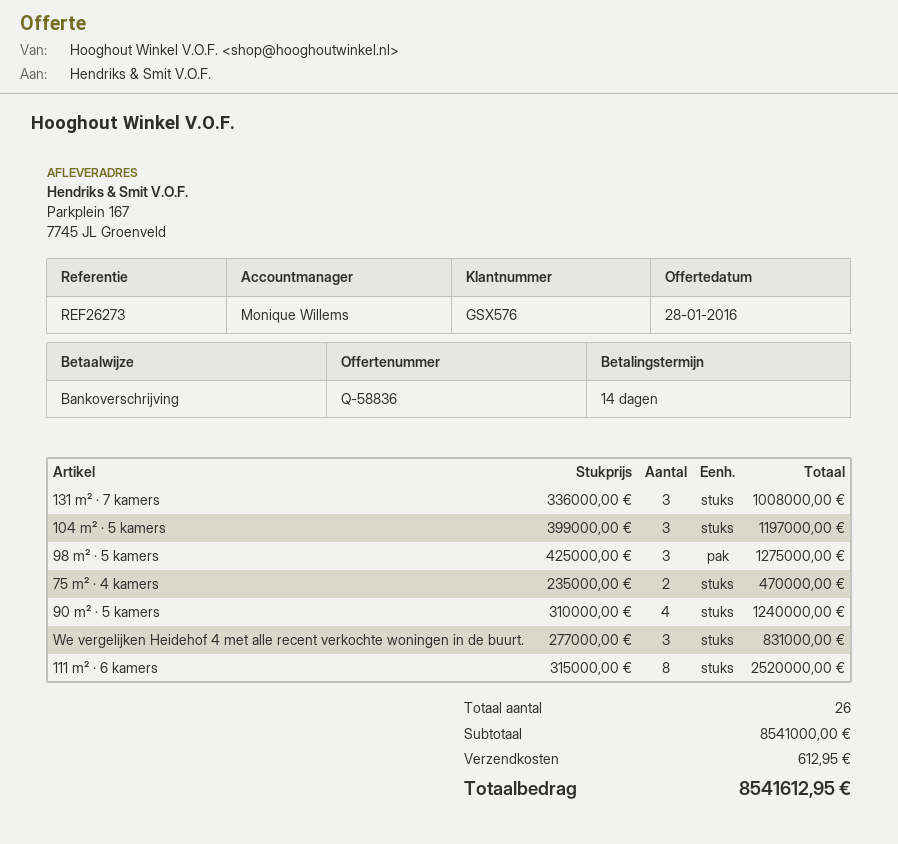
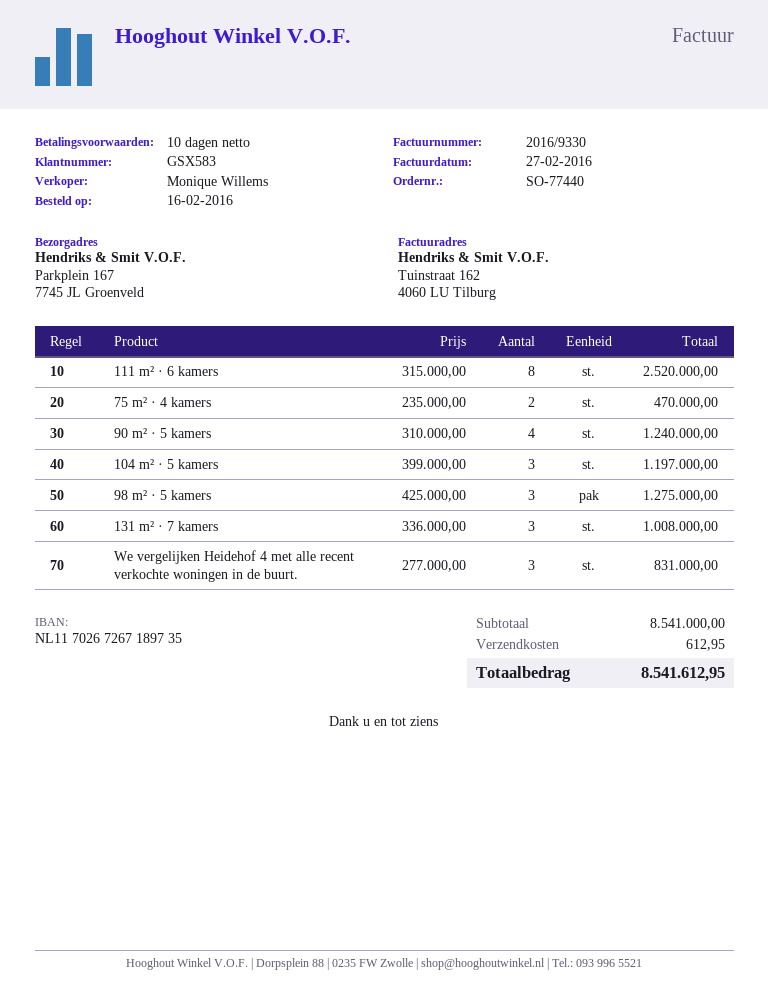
payment terms: 14 days -> 10 days
customer number: GSX576 -> GSX583

